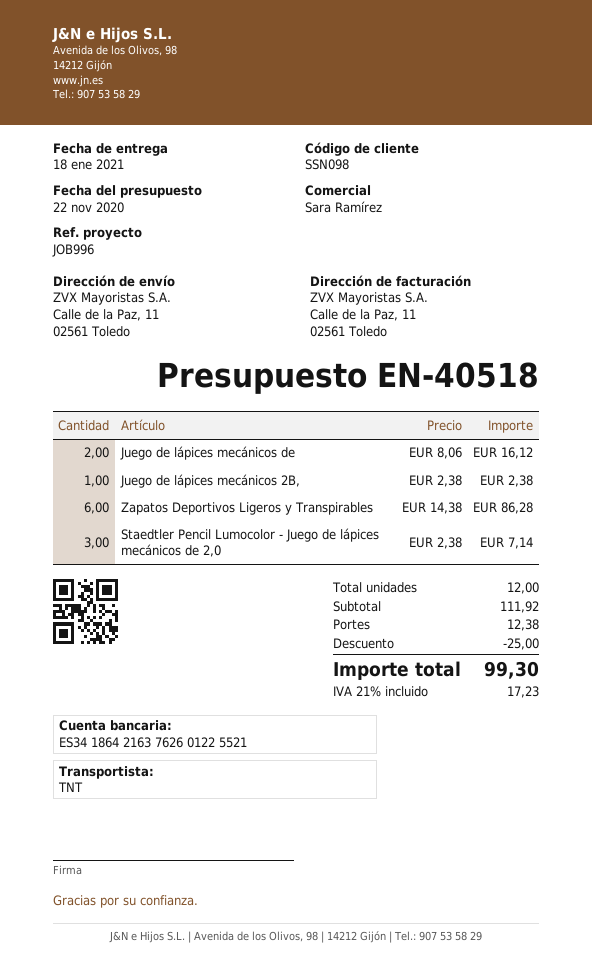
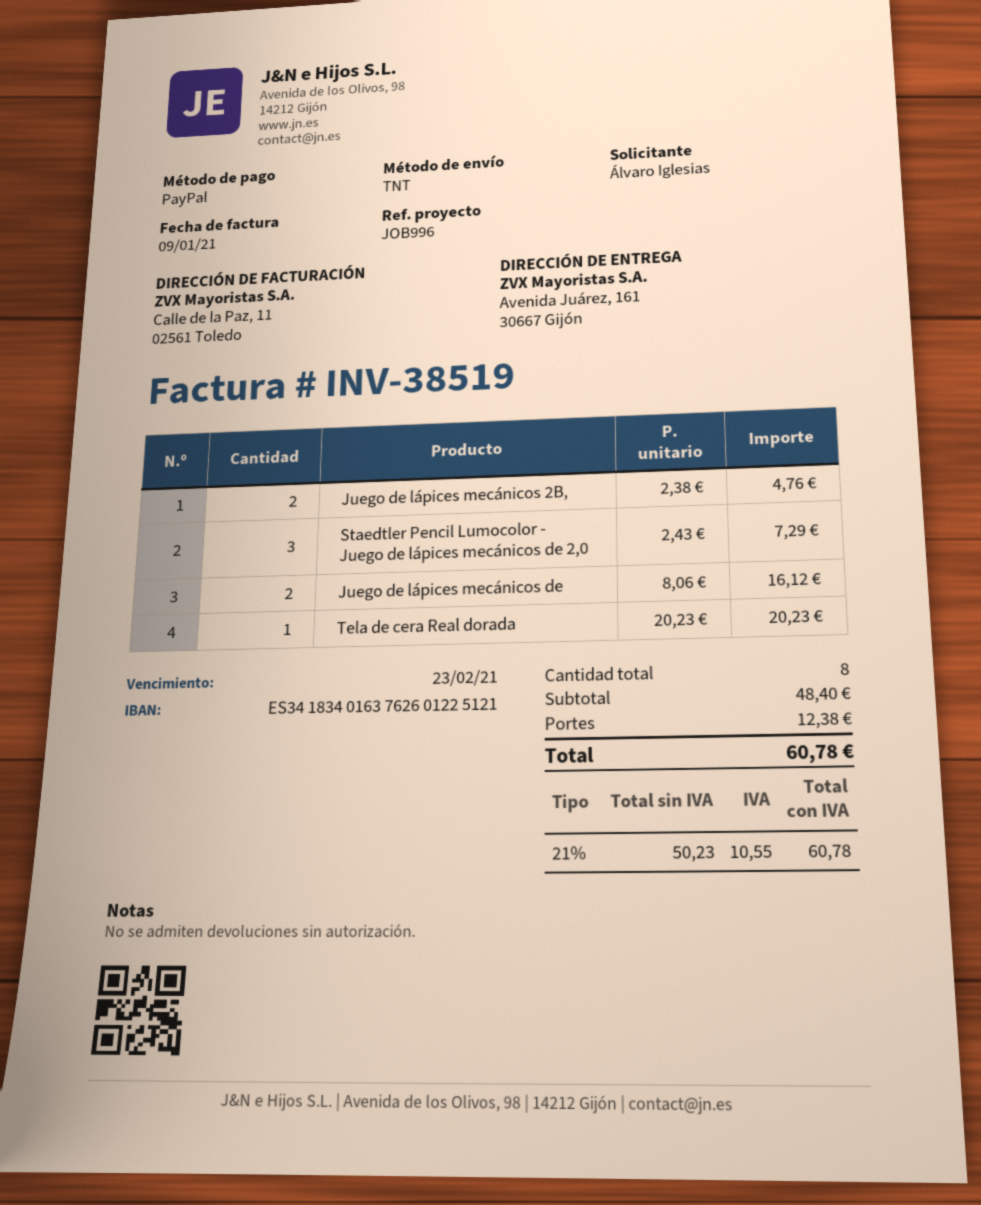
bank account: ES3418642163762601225521 -> ES3418340163762601225121
ship to: Calle de la Paz, 11, 02561 Toledo -> Avenida Juárez, 161, 30667 Gijón
Juego de lápices mecánicos 2B,: 1 x 2.38 = 2.38 -> 2 x 2.38 = 4.76
Zapatos Deportivos Ligeros y Transpirables: 6 x 14.38 = 86.28 -> none
Staedtler Pencil Lumocolor - Juego de lápices mecánicos de 2,0: 3 x 2.38 = 7.14 -> 3 x 2.43 = 7.29
Tela de cera Real dorada: none -> 1 x 20.23 = 20.23
total quantity: 12 -> 8
subtotal: 111.92 -> 48.40
discount: 25.00 -> none
tax: 21% = 17.23 -> 21% = 10.55
total: 99.30 -> 60.78

